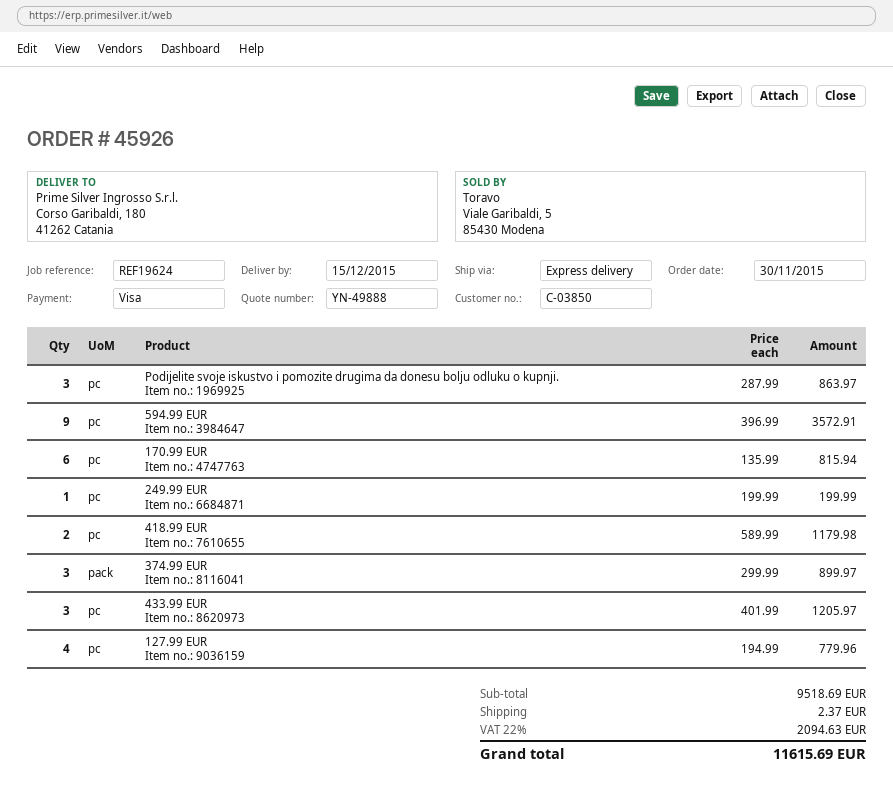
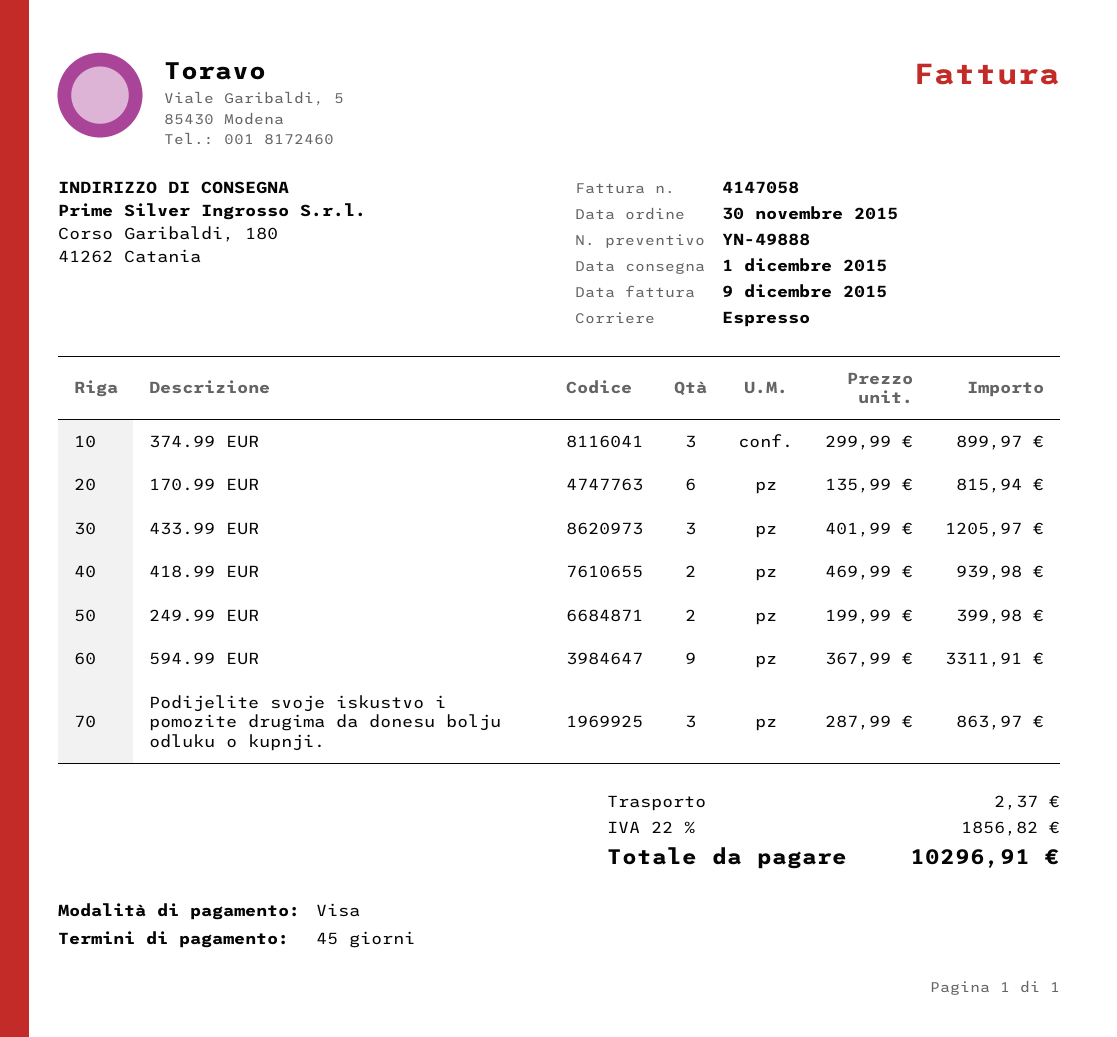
delivery date: 2015-12-15 -> 2015-12-01
594.99 EUR: 9 x 396.99 = 3572.91 -> 9 x 367.99 = 3311.91
249.99 EUR: 1 x 199.99 = 199.99 -> 2 x 199.99 = 399.98
418.99 EUR: 2 x 589.99 = 1179.98 -> 2 x 469.99 = 939.98
127.99 EUR: 4 x 194.99 = 779.96 -> none
tax: 22% = 2094.63 -> 22% = 1856.82
total: 11615.69 -> 10296.91

